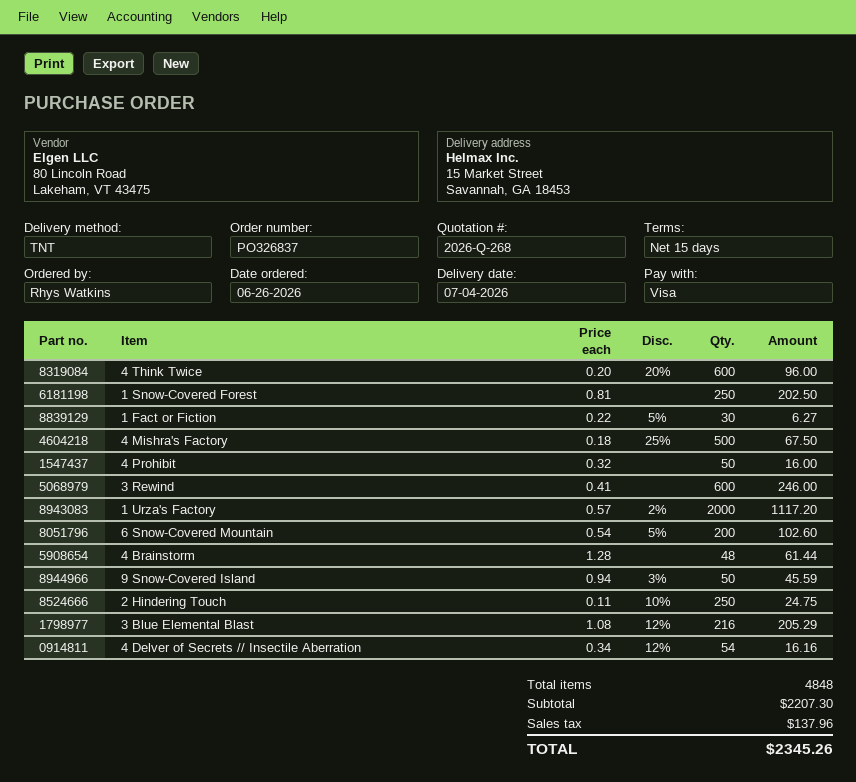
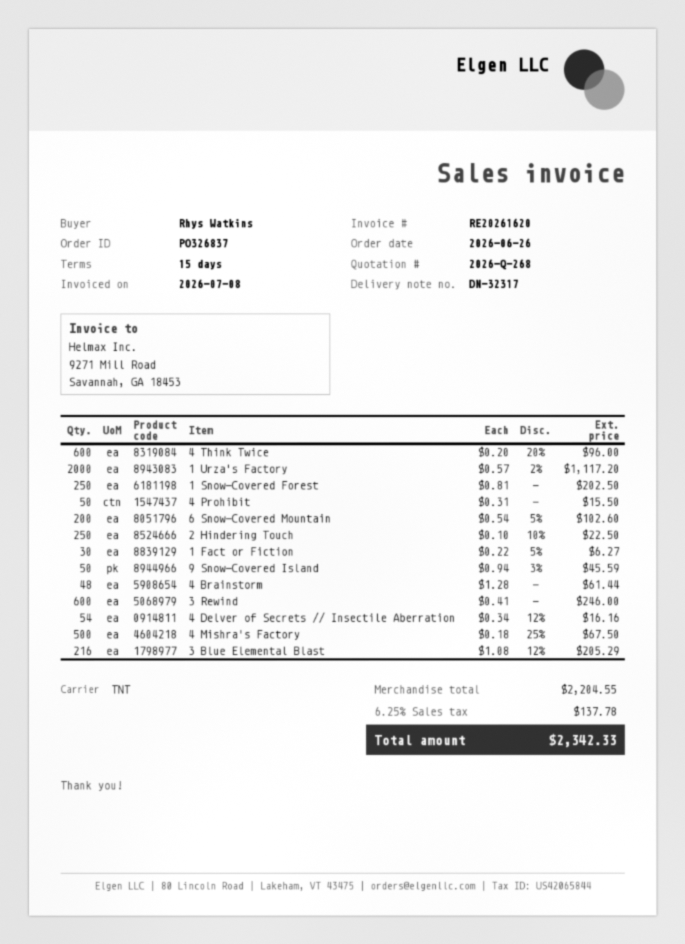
4 Prohibit: 50 x 0.32 = 16.00 -> 50 x 0.31 = 15.50
2 Hindering Touch: 250 x 0.11 - 10% = 24.75 -> 250 x 0.10 - 10% = 22.50
subtotal: 2207.30 -> 2204.55
tax: 137.96 -> 137.78
total: 2345.26 -> 2342.33

